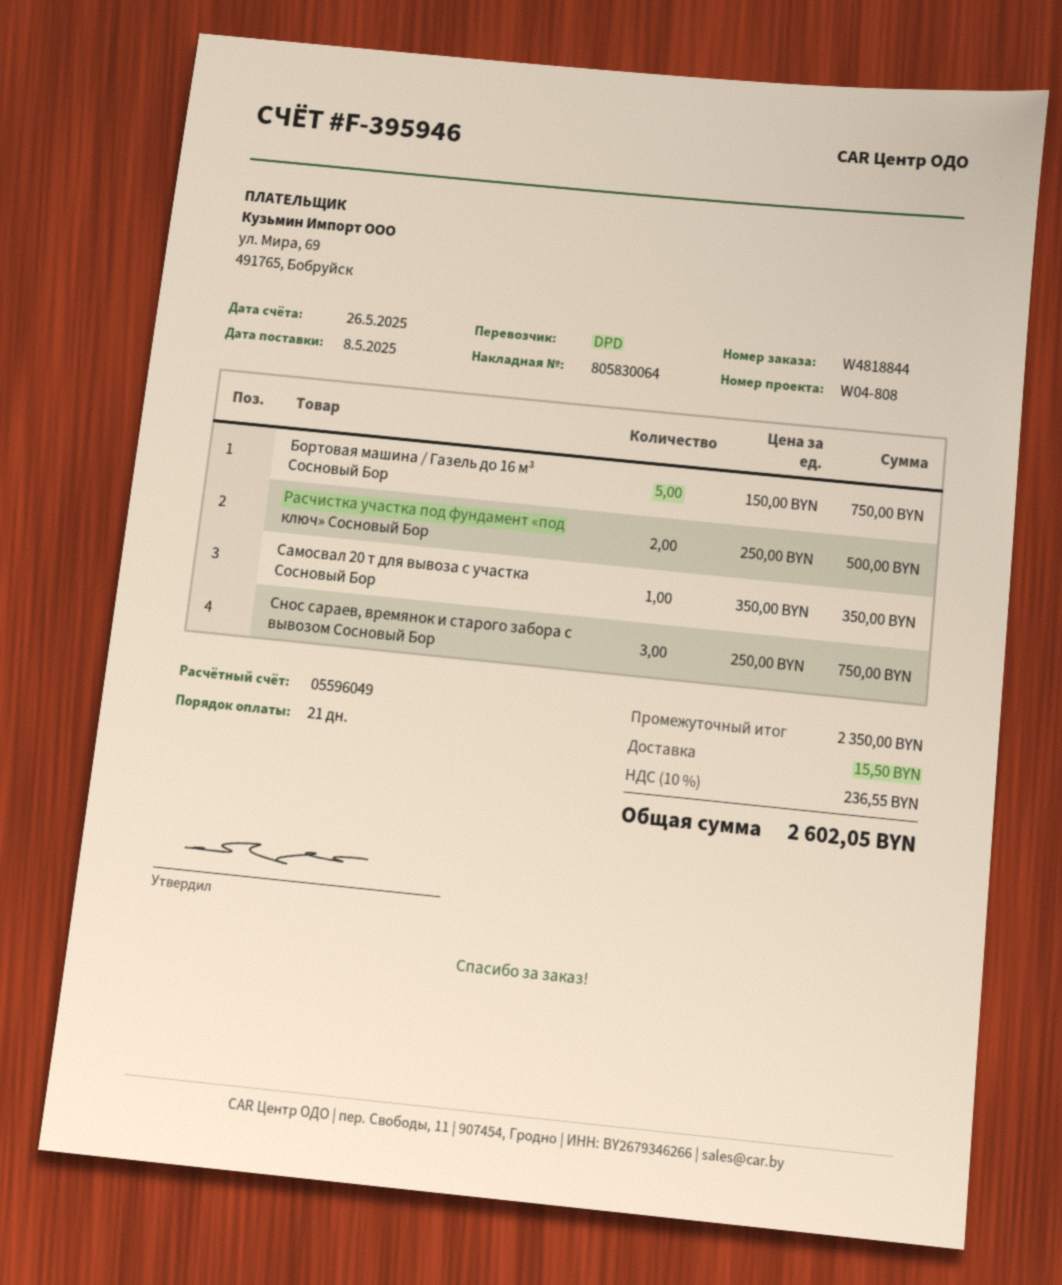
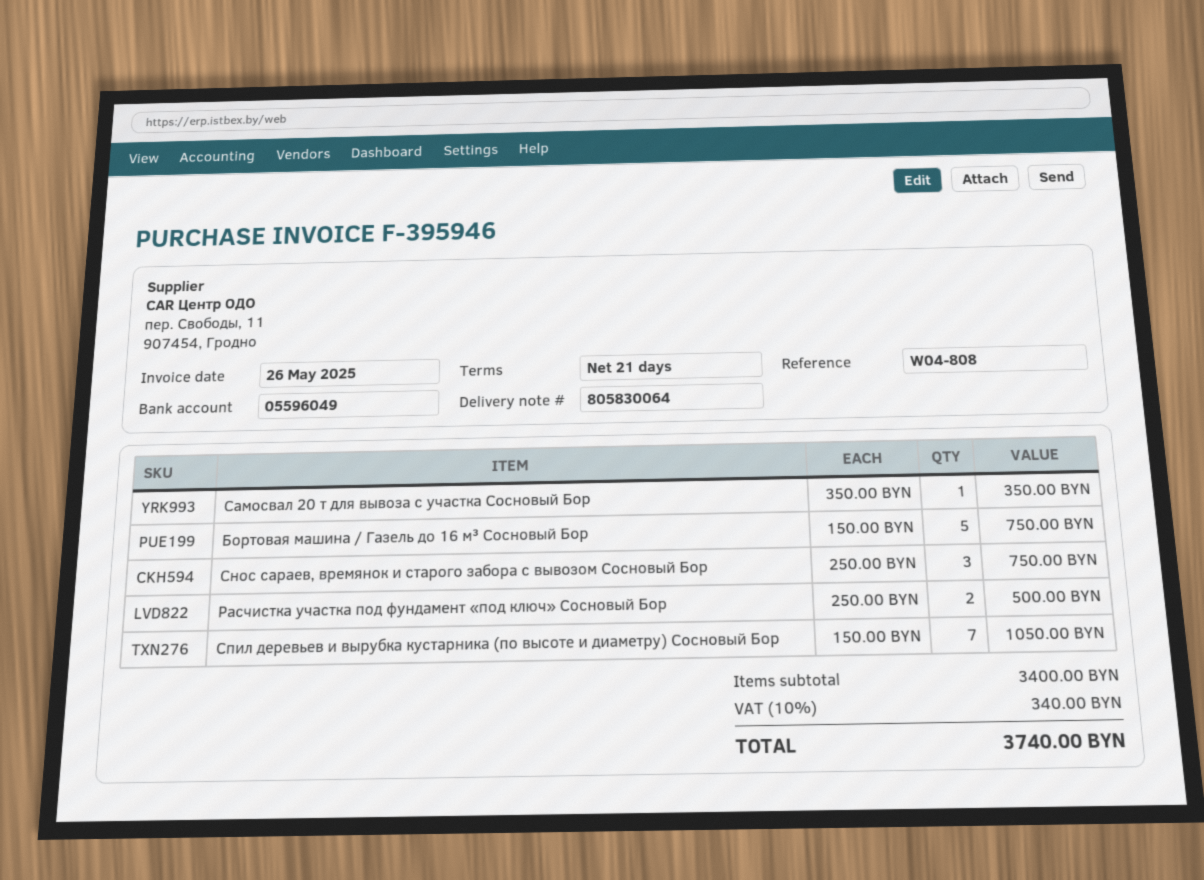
Спил деревьев и вырубка кустарника (по высоте и диаметру) Сосновый Бор: none -> 7 x 150.00 = 1050.00
subtotal: 2350.00 -> 3400.00
shipping: 15.50 -> none
tax: 10% = 236.55 -> 10% = 340.00
total: 2602.05 -> 3740.00

